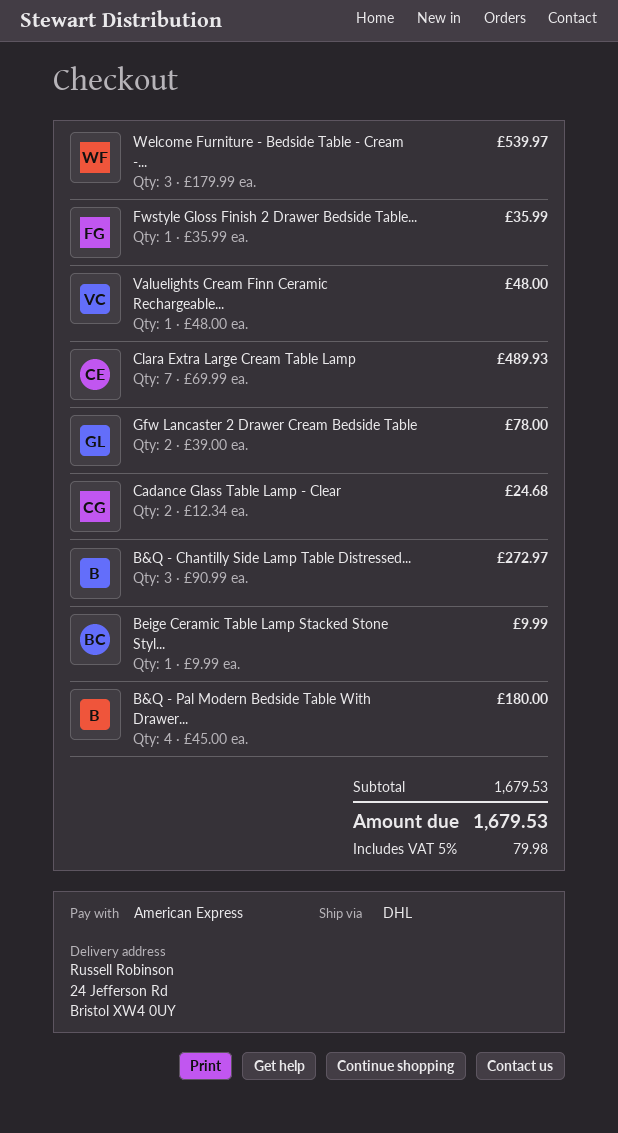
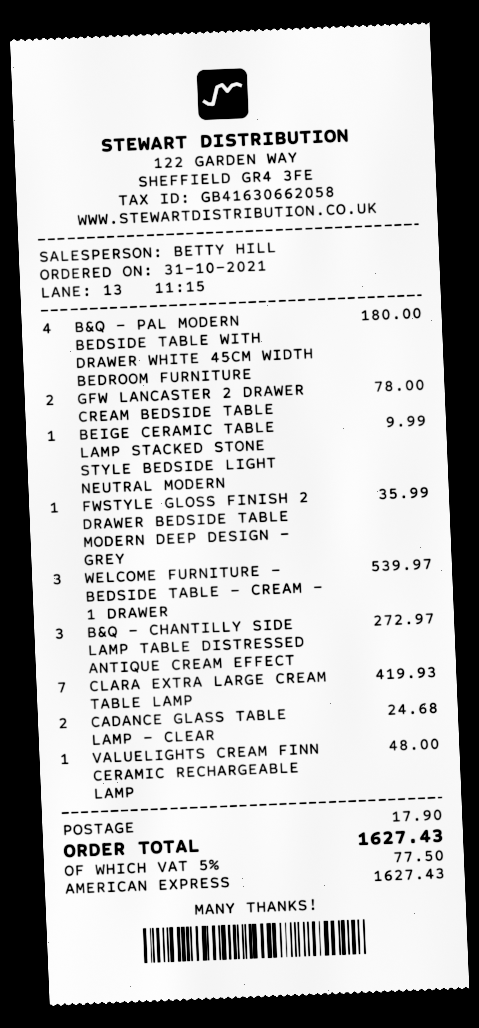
Clara Extra Large Cream Table Lamp: 7 for 489.93 -> 7 for 419.93
shipping: none -> 17.90
tax: 5% = 79.98 -> 5% = 77.50
total: 1679.53 -> 1627.43

